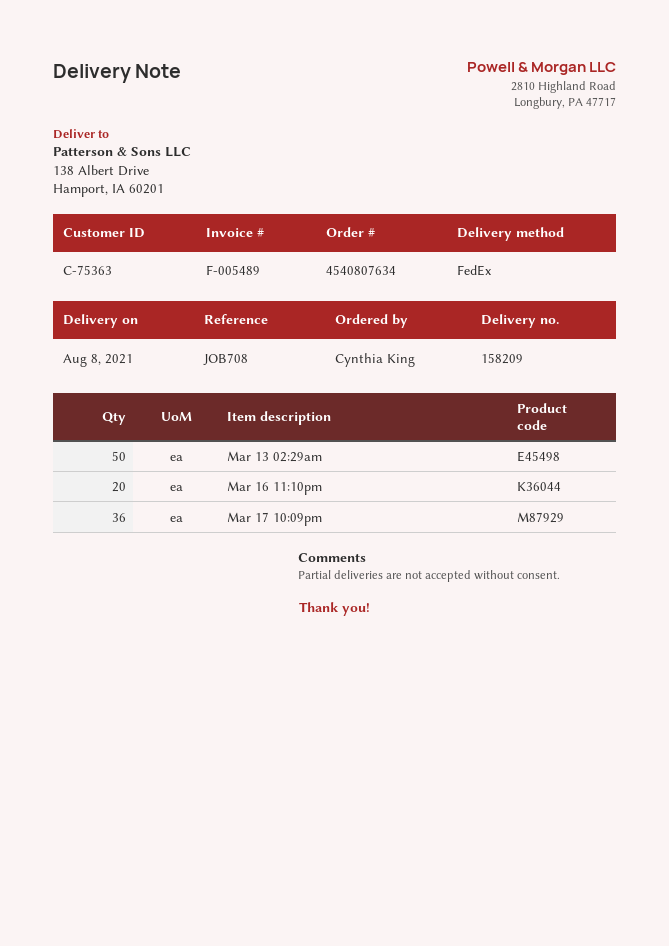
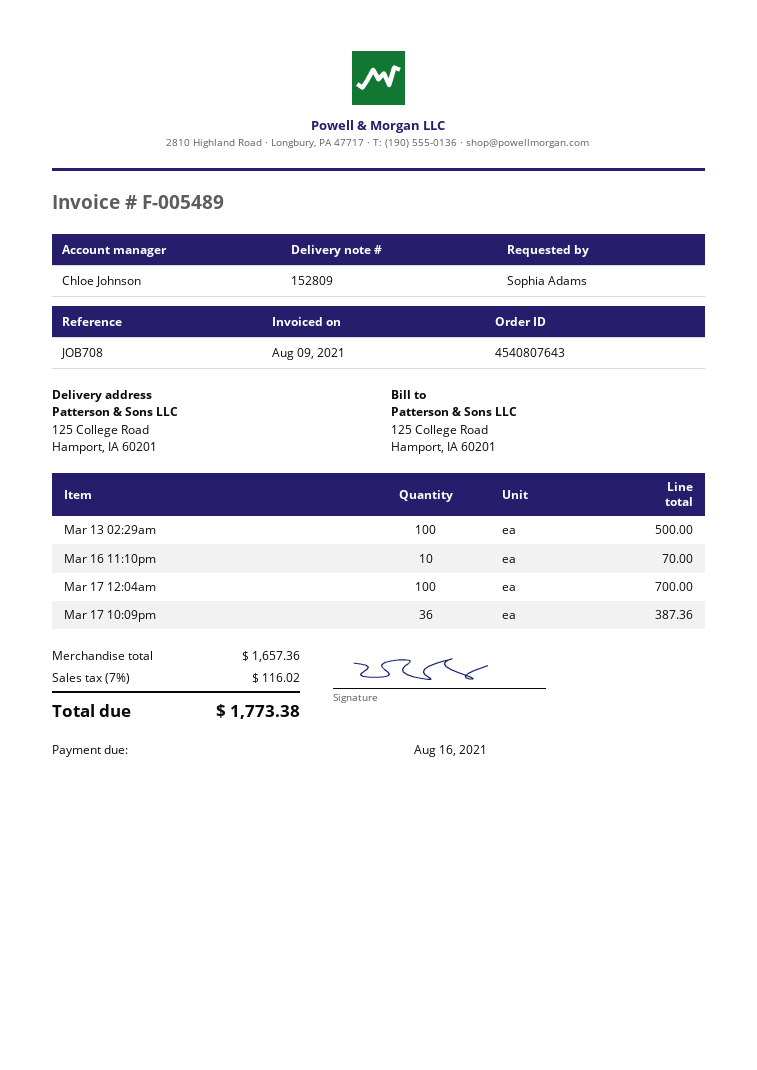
order number: 4540807634 -> 4540807643
delivery note number: 158209 -> 152809
ordered by: Cynthia King -> Sophia Adams
ship to: 138 Albert Drive, Hamport, IA 60201 -> 125 College Road, Hamport, IA 60201
Mar 13 02:29am: 50 -> 100
Mar 16 11:10pm: 20 -> 10
Mar 17 12:04am: none -> 100

